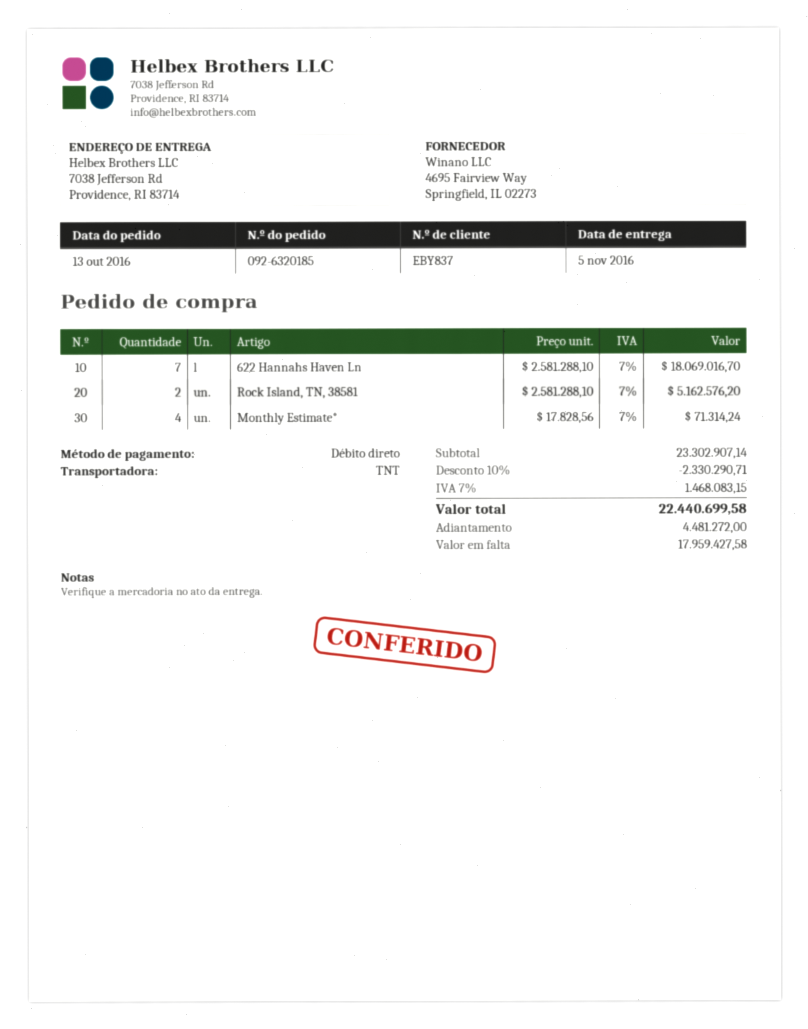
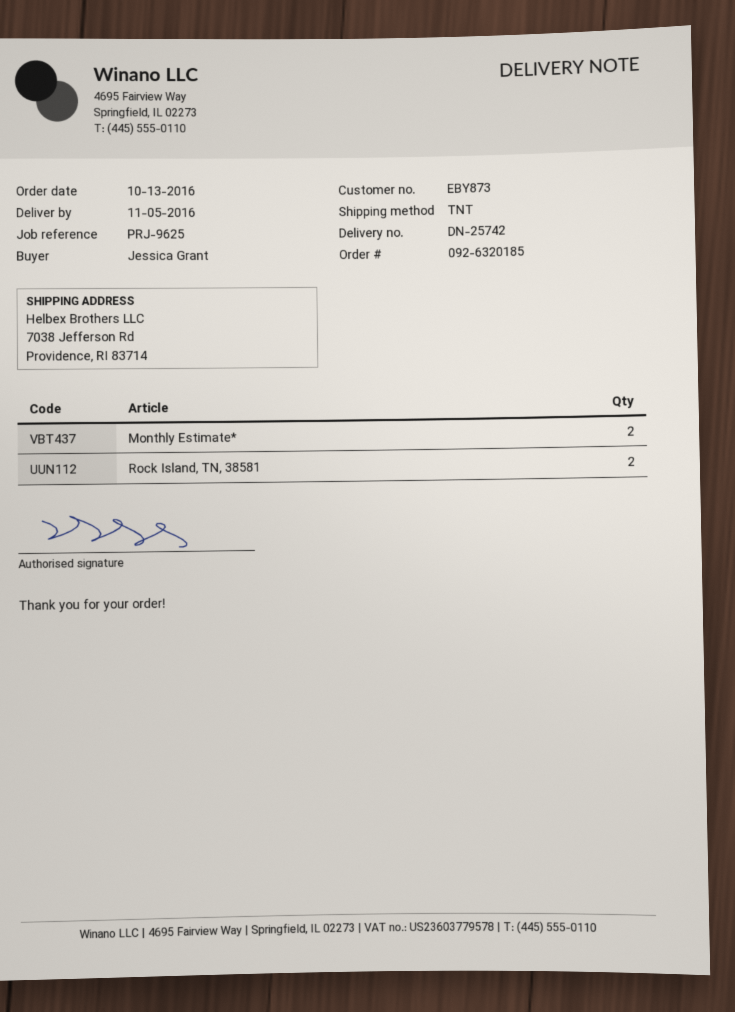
customer number: EBY837 -> EBY873
622 Hannahs Haven Ln: 7 -> none
Monthly Estimate*: 4 -> 2

